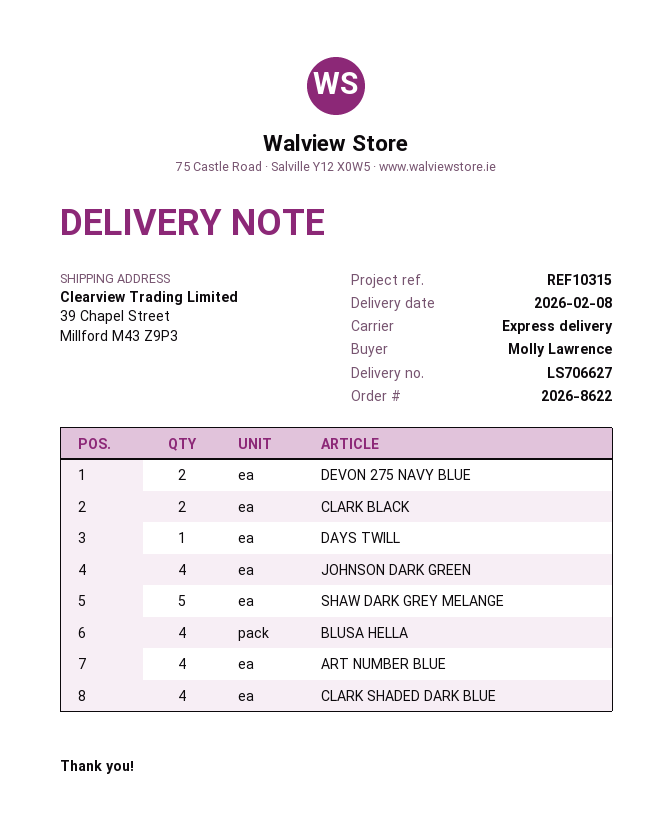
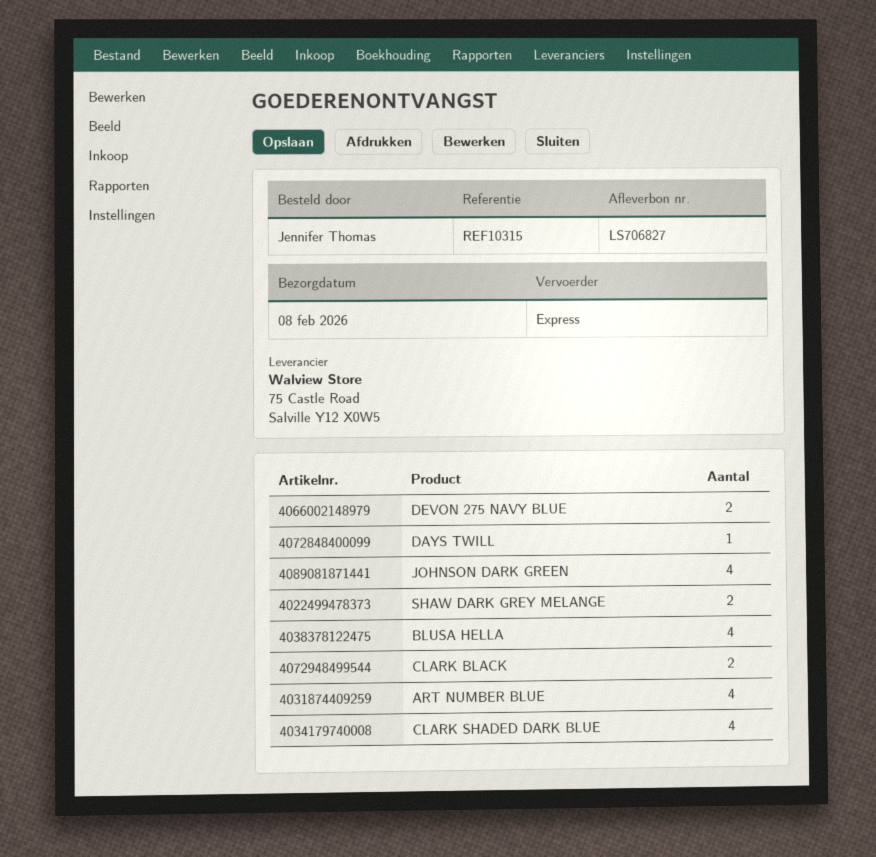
delivery note number: LS706627 -> LS706827
ordered by: Molly Lawrence -> Jennifer Thomas
SHAW DARK GREY MELANGE: 5 -> 2

